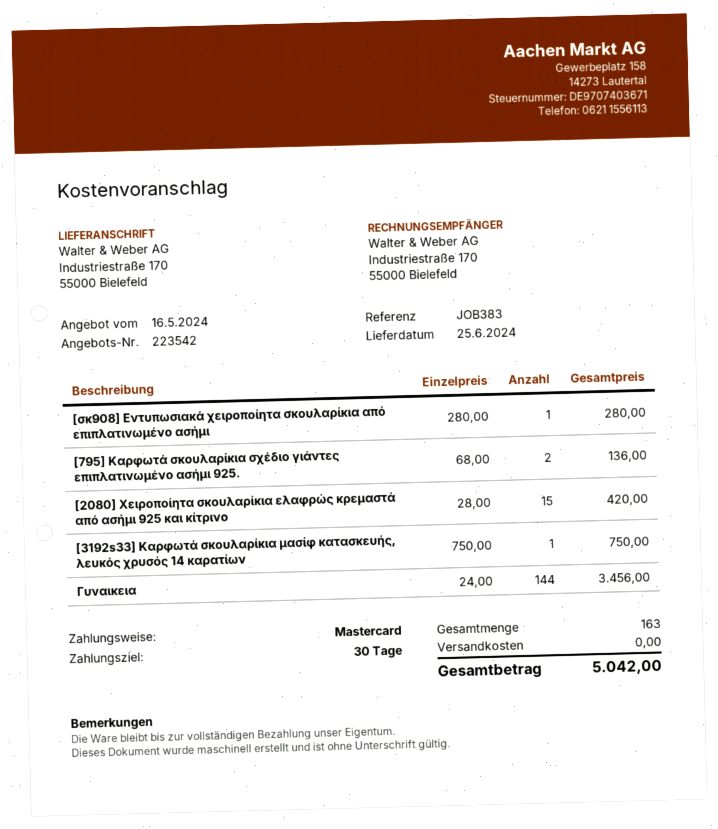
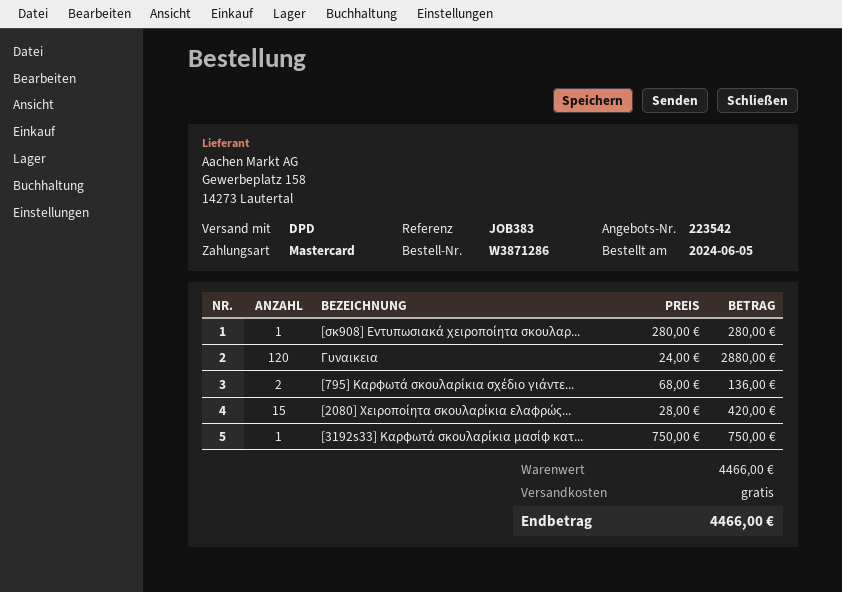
Γυναικεια: 144 x 24.00 = 3456.00 -> 120 x 24.00 = 2880.00
total: 5042.00 -> 4466.00

